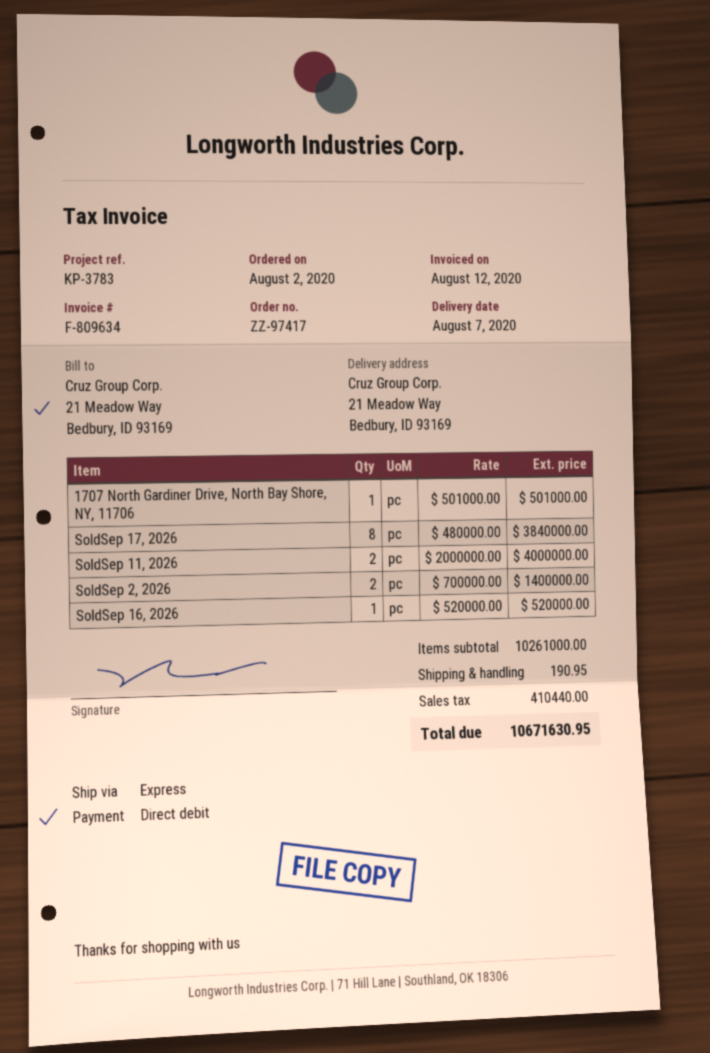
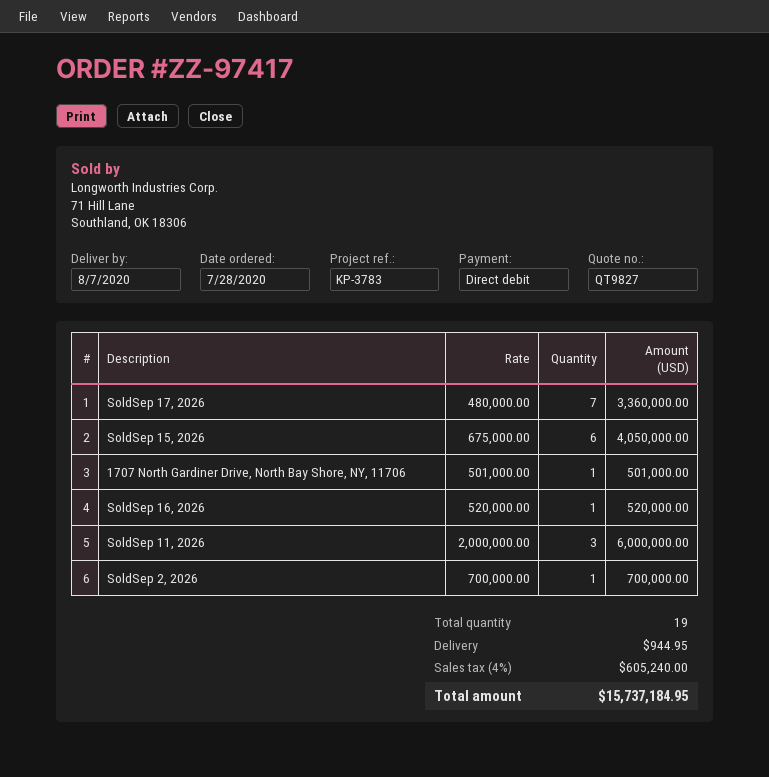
order date: 2020-08-02 -> 2020-07-28
SoldSep 17, 2026: 8 x 480000.00 = 3840000.00 -> 7 x 480000.00 = 3360000.00
SoldSep 11, 2026: 2 x 2000000.00 = 4000000.00 -> 3 x 2000000.00 = 6000000.00
SoldSep 2, 2026: 2 x 700000.00 = 1400000.00 -> 1 x 700000.00 = 700000.00
SoldSep 15, 2026: none -> 6 x 675000.00 = 4050000.00
shipping: 190.95 -> 944.95
tax: 410440.00 -> 605240.00
total: 10671630.95 -> 15737184.95

